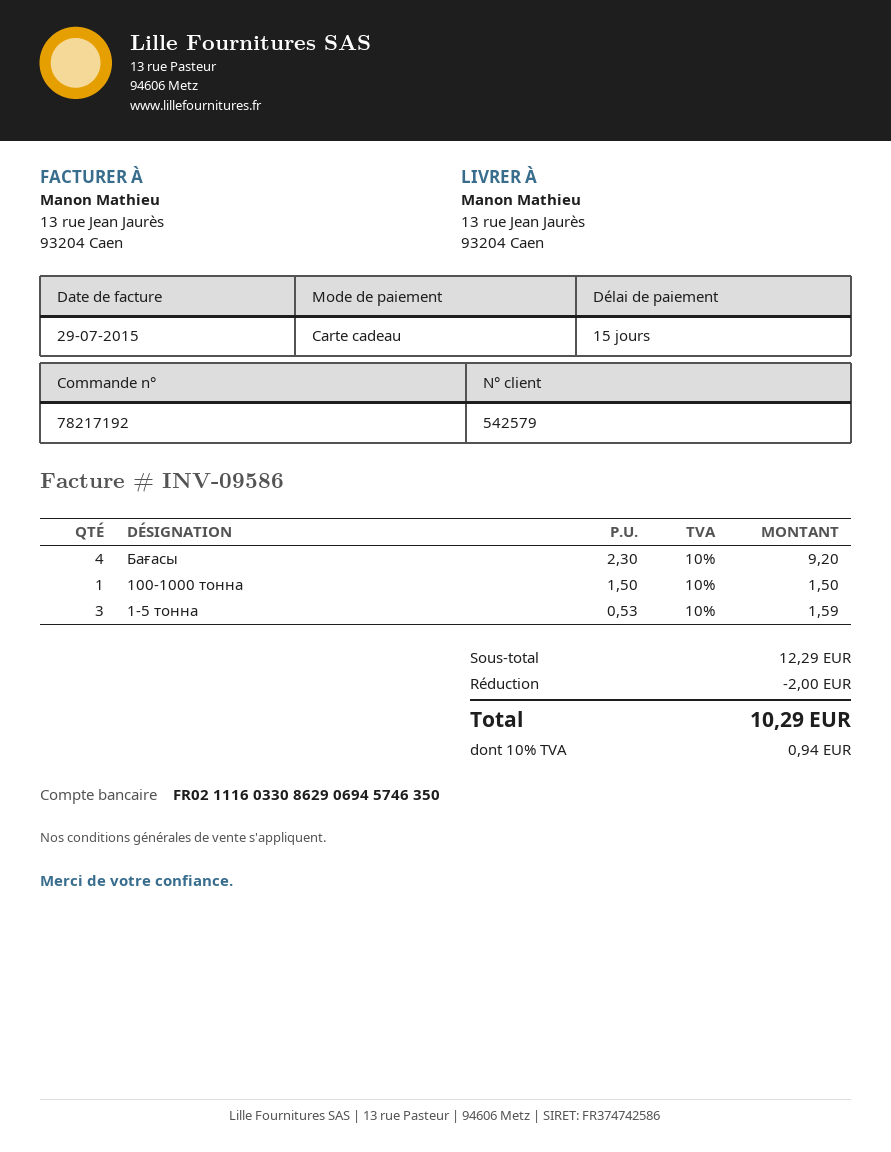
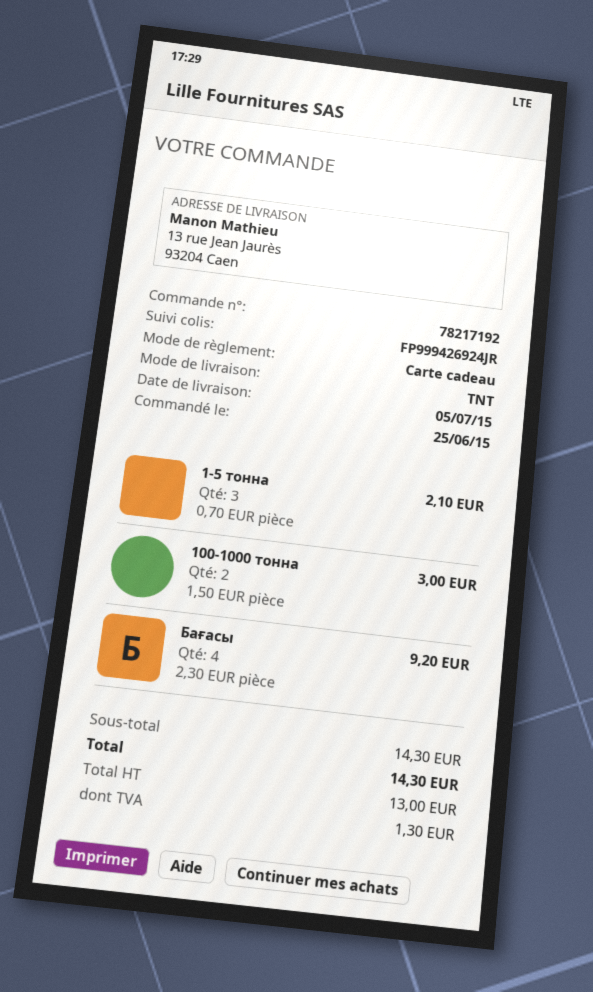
100-1000 тонна: 1 x 1.50 = 1.50 -> 2 x 1.50 = 3.00
1-5 тонна: 3 x 0.53 = 1.59 -> 3 x 0.70 = 2.10
subtotal: 12.29 -> 14.30
discount: 2.00 -> none
tax: 0.94 -> 1.30
total: 10.29 -> 14.30

